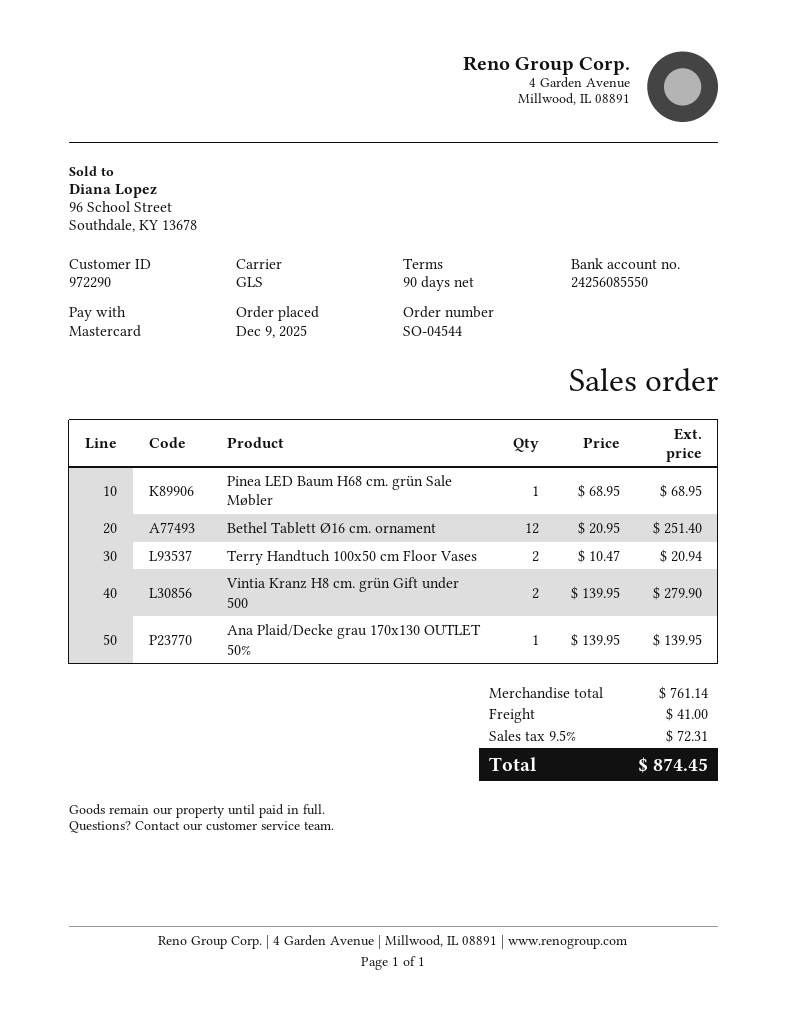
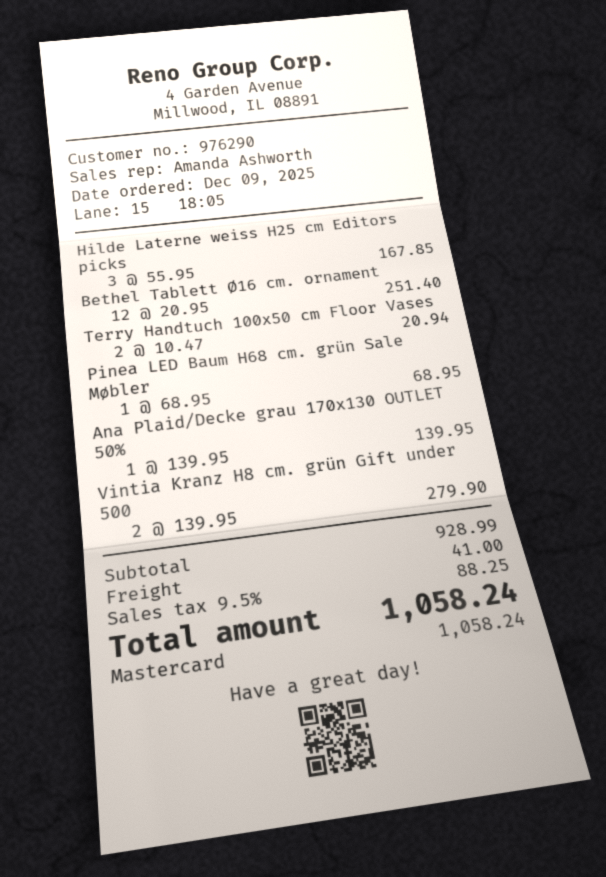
customer number: 972290 -> 976290
Hilde Laterne weiss H25 cm Editors picks: none -> 3 x 55.95 = 167.85
subtotal: 761.14 -> 928.99
tax: 9.5% = 72.31 -> 9.5% = 88.25
total: 874.45 -> 1058.24

